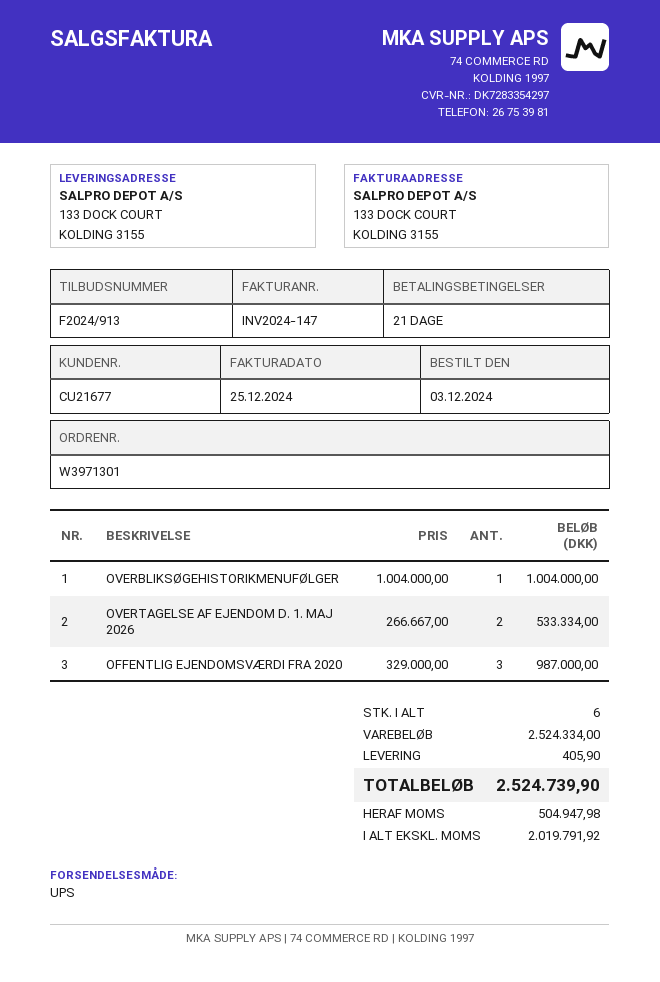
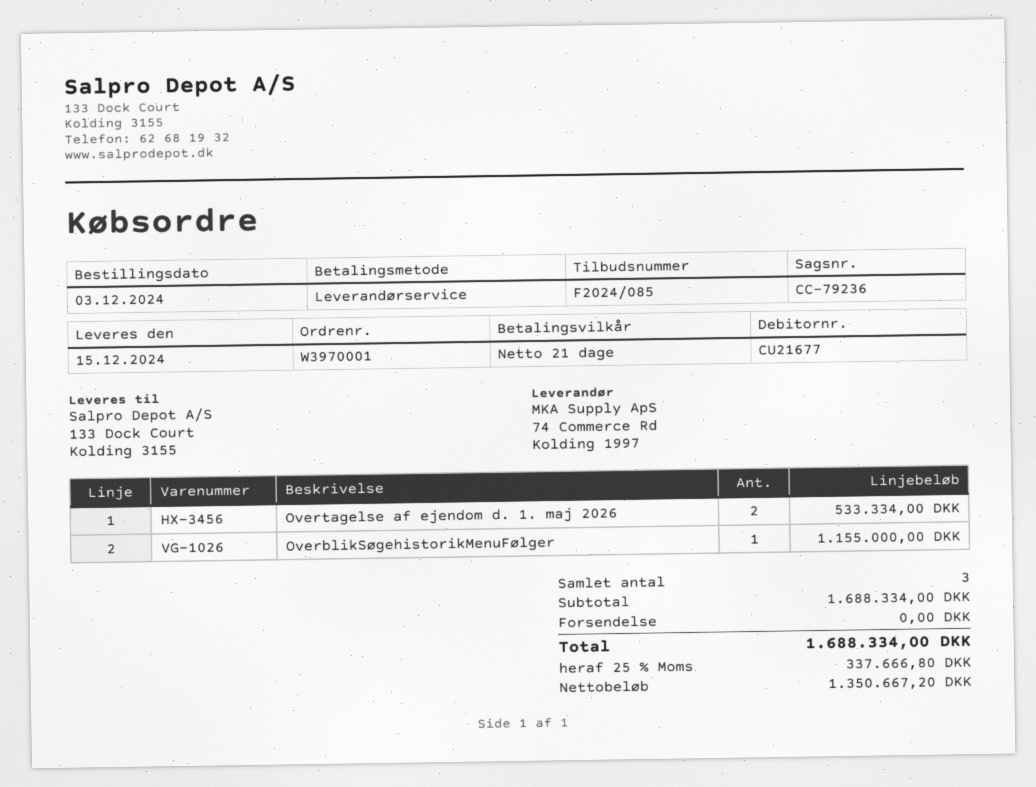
quote number: F2024/913 -> F2024/085
order number: W3971301 -> W3970001
OVERBLIKSØGEHISTORIKMENUFØLGER: 1 for 1004000.00 -> 1 for 1155000.00
OFFENTLIG EJENDOMSVÆRDI FRA 2020: 3 for 987000.00 -> none
total quantity: 6 -> 3
subtotal: 2524334.00 -> 1688334.00
shipping: 405.90 -> 0.00
net: 2019791.92 -> 1350667.20
tax: 504947.98 -> 337666.80
total: 2524739.90 -> 1688334.00

